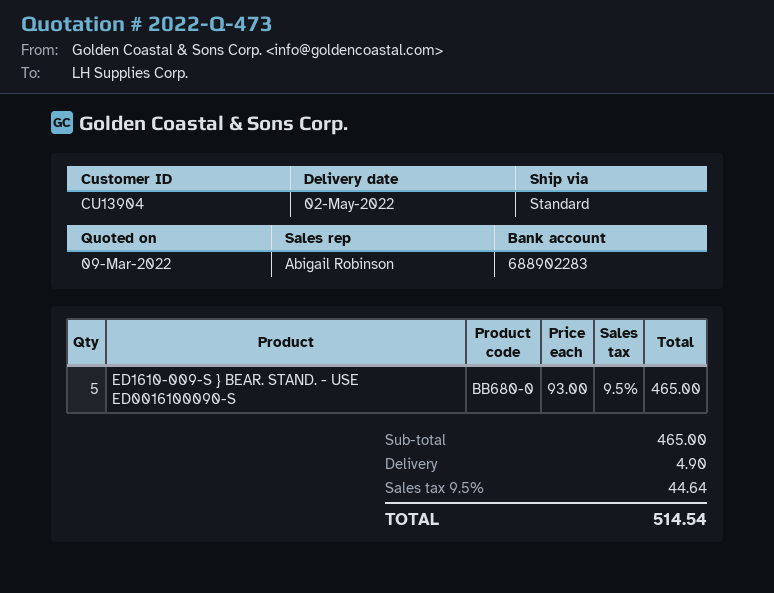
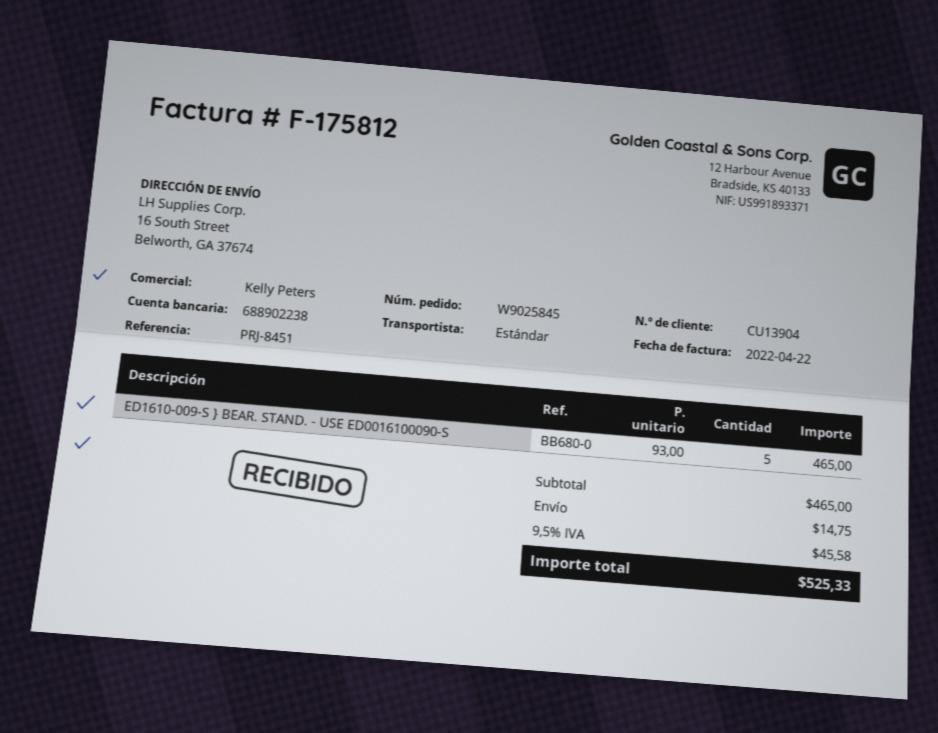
sales rep: Abigail Robinson -> Kelly Peters
bank account: 688902283 -> 688902238
shipping: 4.90 -> 14.75
tax: 9.5% = 44.64 -> 9.5% = 45.58
total: 514.54 -> 525.33

